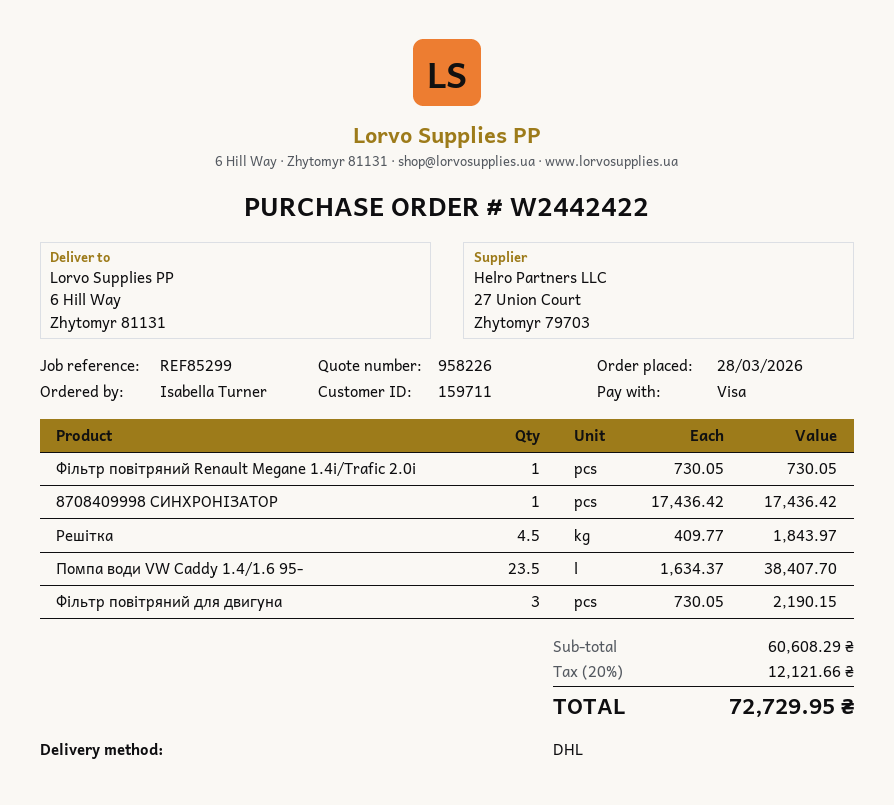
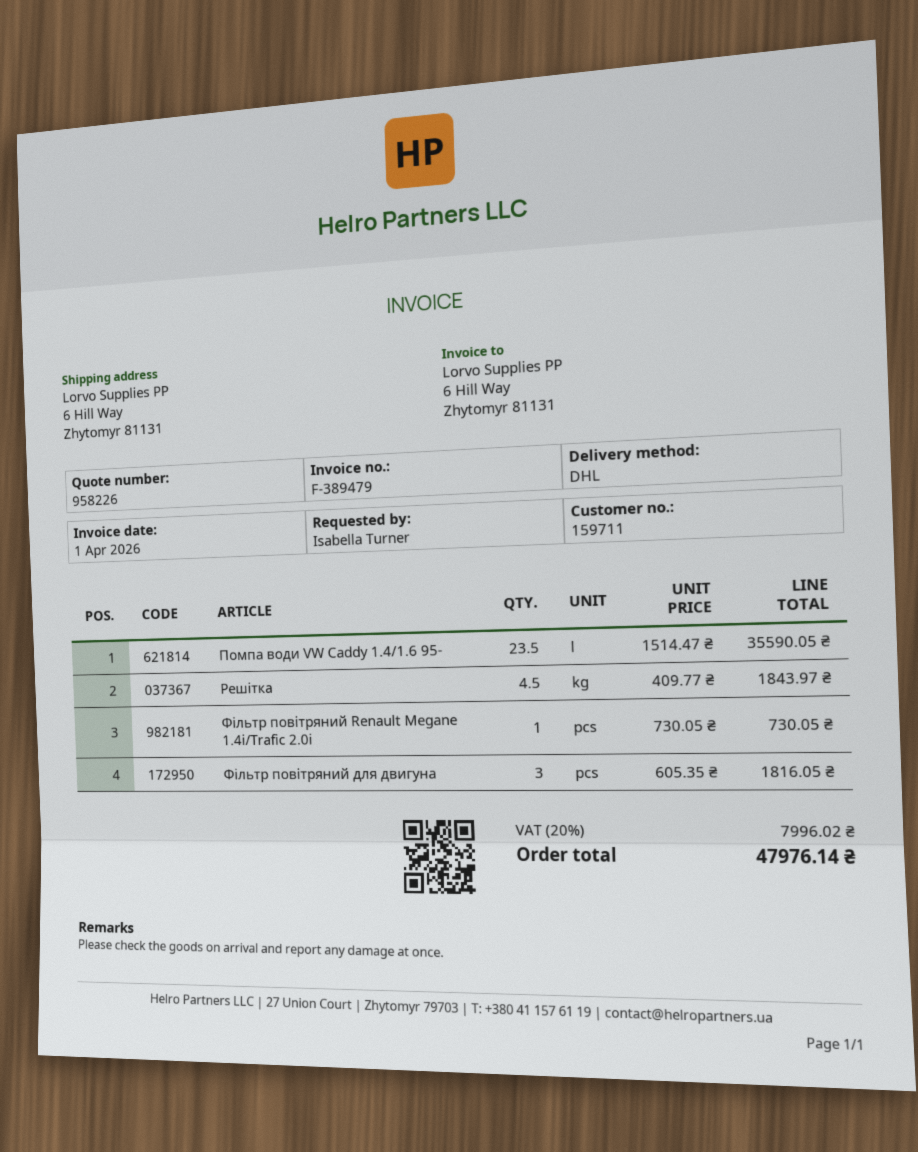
8708409998 СИНХРОНІЗАТОР: 1 x 17436.42 = 17436.42 -> none
Помпа води VW Caddy 1.4/1.6 95-: 23.5 x 1634.37 = 38407.70 -> 23.5 x 1514.47 = 35590.05
Фільтр повітряний для двигуна: 3 x 730.05 = 2190.15 -> 3 x 605.35 = 1816.05
tax: 20% = 12121.66 -> 20% = 7996.02
total: 72729.95 -> 47976.14

